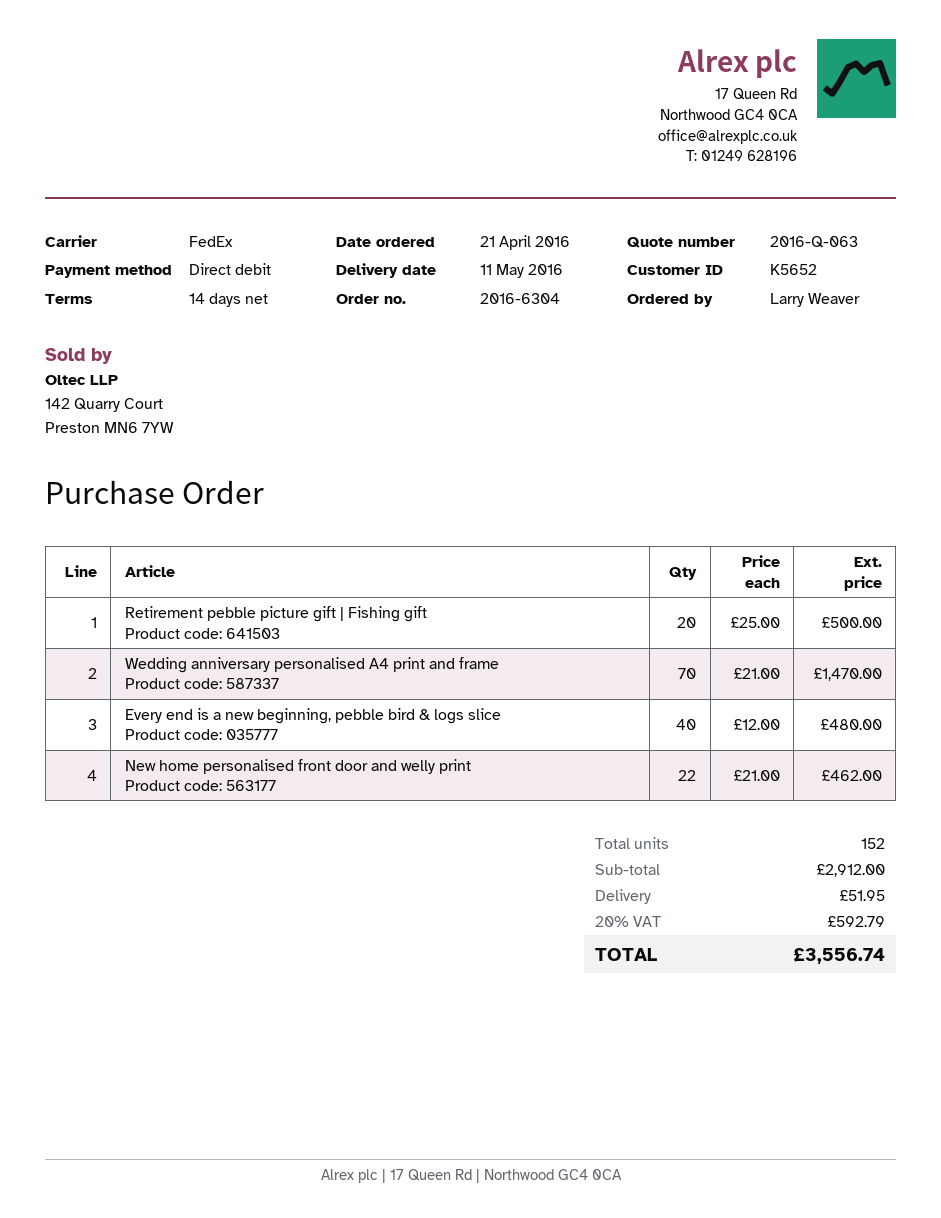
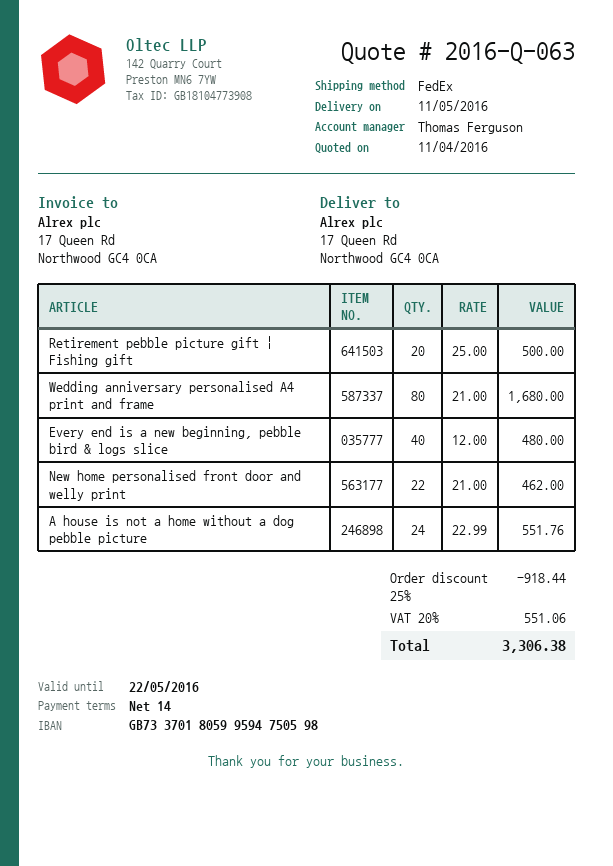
Wedding anniversary personalised A4 print and frame: 70 x 21.00 = 1470.00 -> 80 x 21.00 = 1680.00
A house is not a home without a dog pebble picture: none -> 24 x 22.99 = 551.76
discount: none -> 25% = 918.44
shipping: 51.95 -> none
tax: 20% = 592.79 -> 20% = 551.06
total: 3556.74 -> 3306.38

